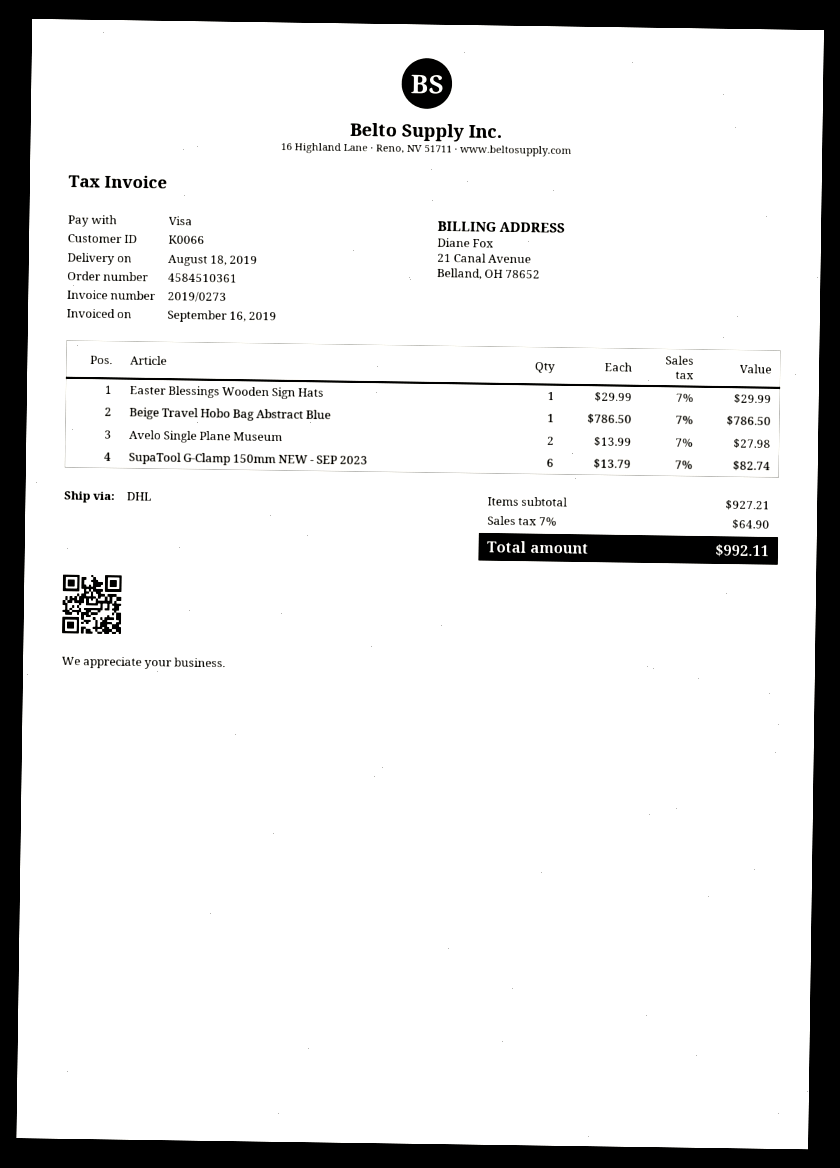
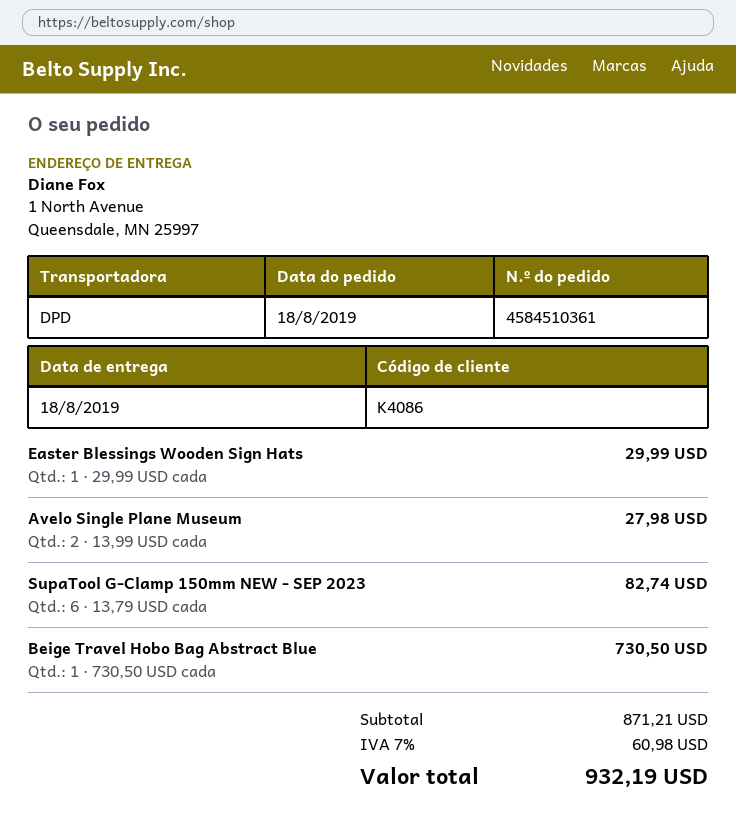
customer number: K0066 -> K4086
shipping method: DHL -> DPD
Beige Travel Hobo Bag Abstract Blue: 1 x 786.50 = 786.50 -> 1 x 730.50 = 730.50
subtotal: 927.21 -> 871.21
tax: 7% = 64.90 -> 7% = 60.98
total: 992.11 -> 932.19

